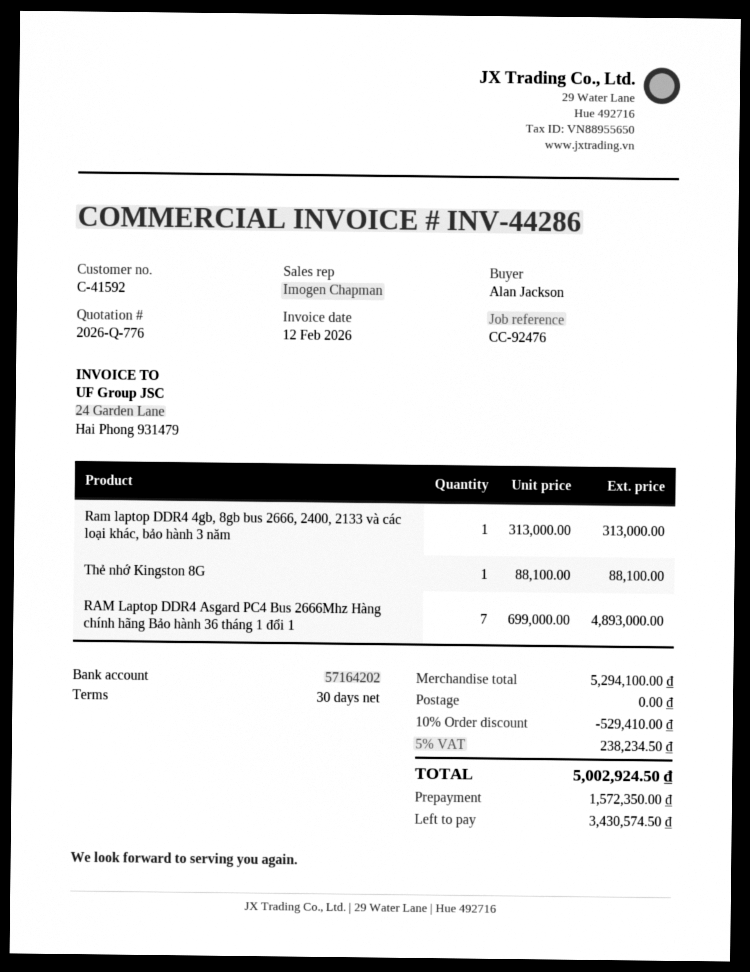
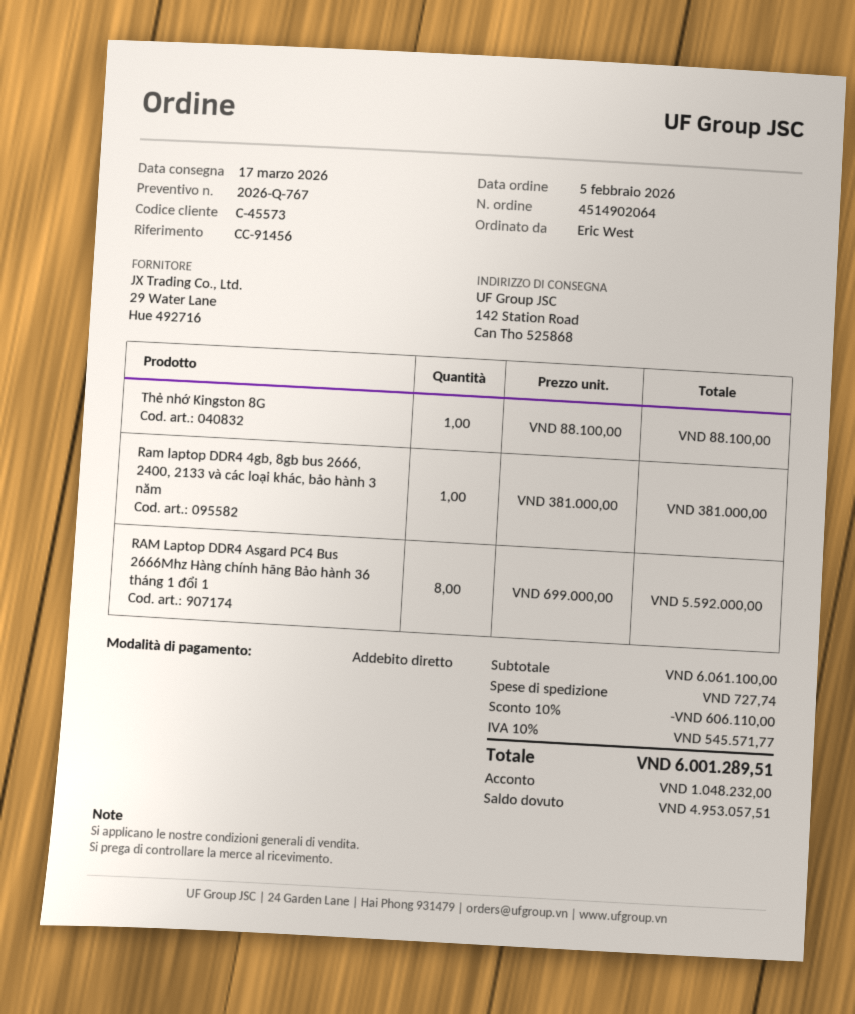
quote number: 2026-Q-776 -> 2026-Q-767
customer number: C-41592 -> C-45573
reference: CC-92476 -> CC-91456
ordered by: Alan Jackson -> Eric West
Ram laptop DDR4 4gb, 8gb bus 2666, 2400, 2133 và các loại khác, bảo hành 3 năm: 1 x 313000.00 = 313000.00 -> 1 x 381000.00 = 381000.00
RAM Laptop DDR4 Asgard PC4 Bus 2666Mhz Hàng chính hãng Bảo hành 36 tháng 1 đổi 1: 7 x 699000.00 = 4893000.00 -> 8 x 699000.00 = 5592000.00
subtotal: 5294100.00 -> 6061100.00
discount: 10% = 529410.00 -> 10% = 606110.00
shipping: 0.00 -> 727.74
tax: 5% = 238234.50 -> 10% = 545571.77
total: 5002924.50 -> 6001289.51
deposit: 1572350.00 -> 1048232.00
balance: 3430574.50 -> 4953057.51

